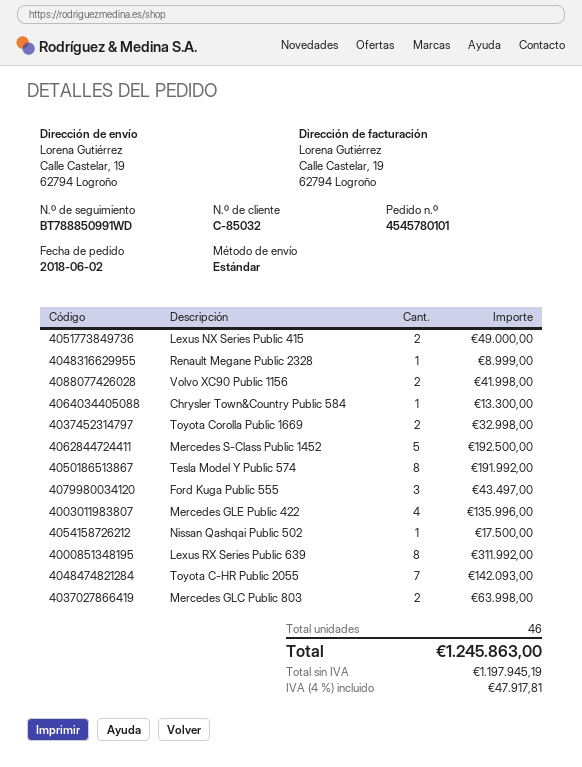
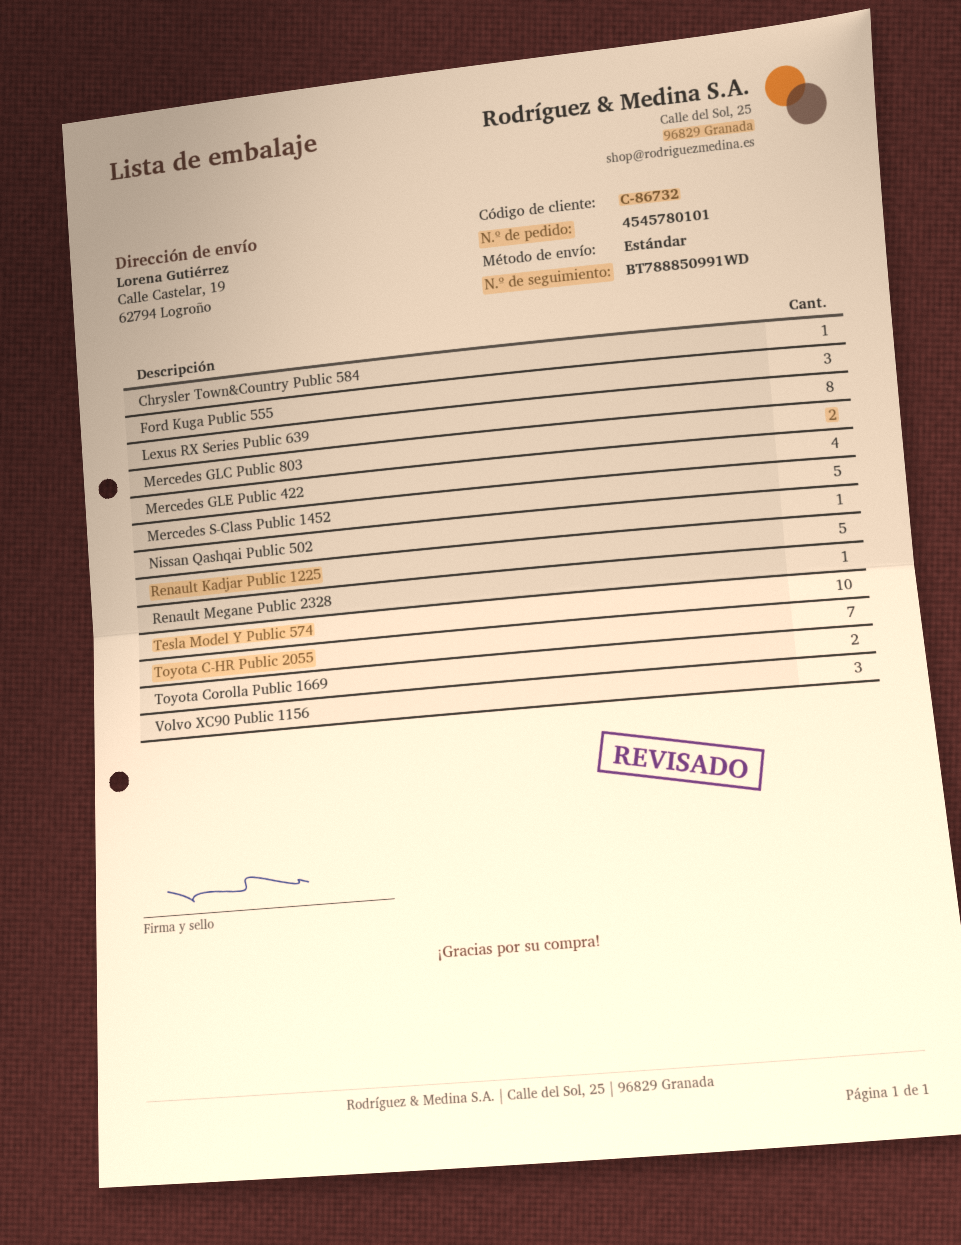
customer number: C-85032 -> C-86732
Lexus NX Series Public 415: 2 -> none
Volvo XC90 Public 1156: 2 -> 3
Tesla Model Y Public 574: 8 -> 10
Renault Kadjar Public 1225: none -> 5

